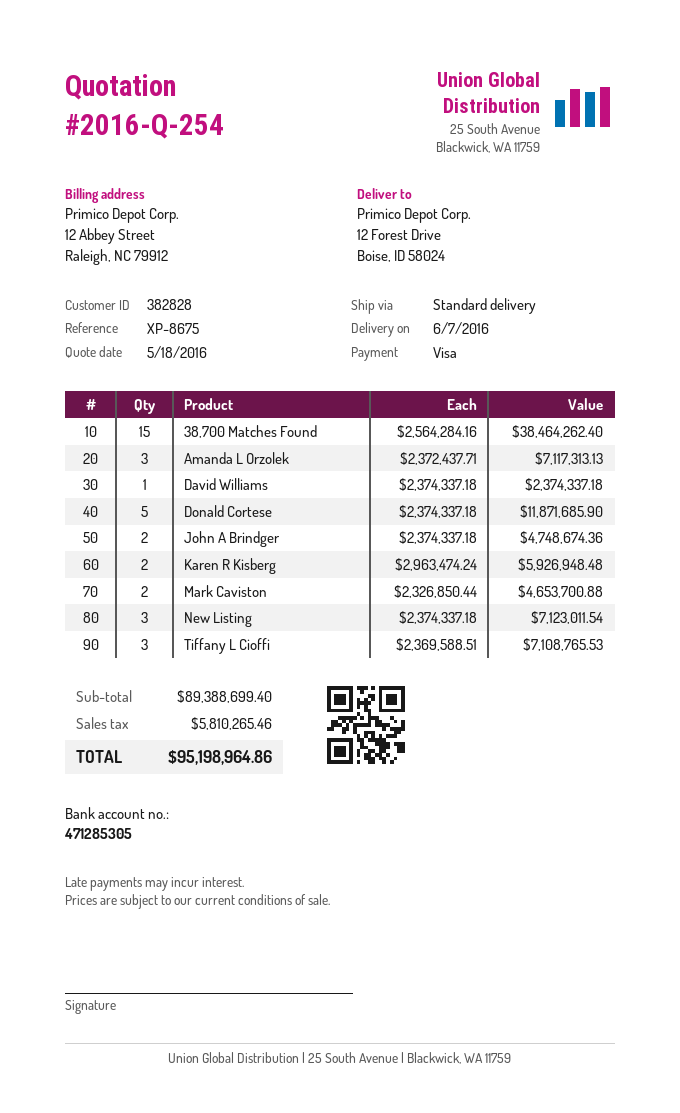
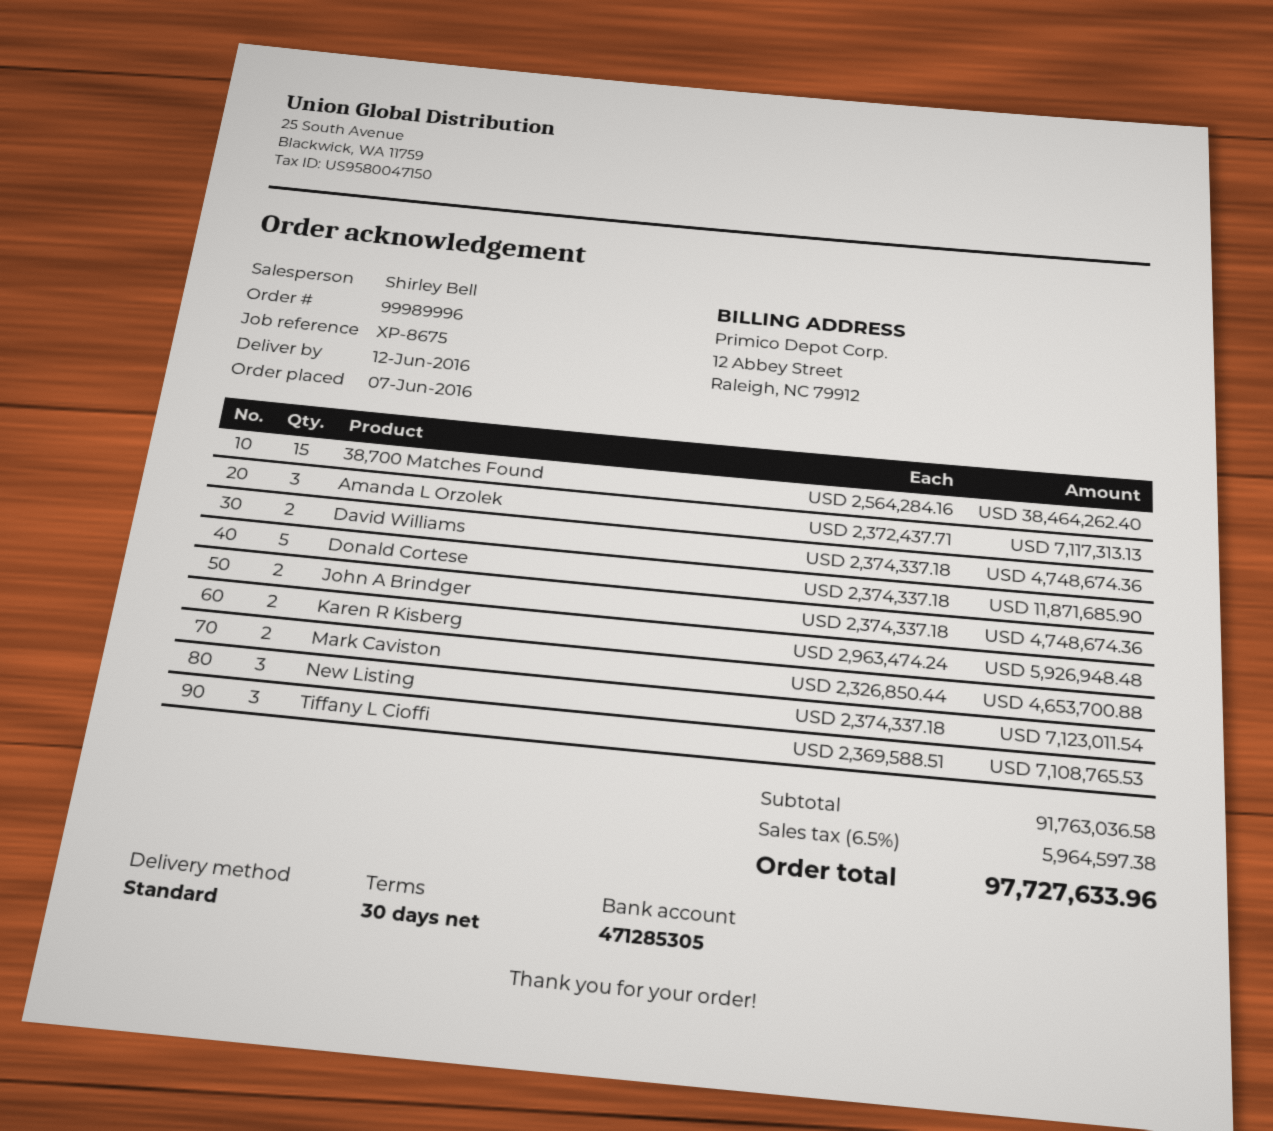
delivery date: 2016-06-07 -> 2016-06-12
David Williams: 1 x 2374337.18 = 2374337.18 -> 2 x 2374337.18 = 4748674.36
subtotal: 89388699.40 -> 91763036.58
tax: 5810265.46 -> 5964597.38
total: 95198964.86 -> 97727633.96

